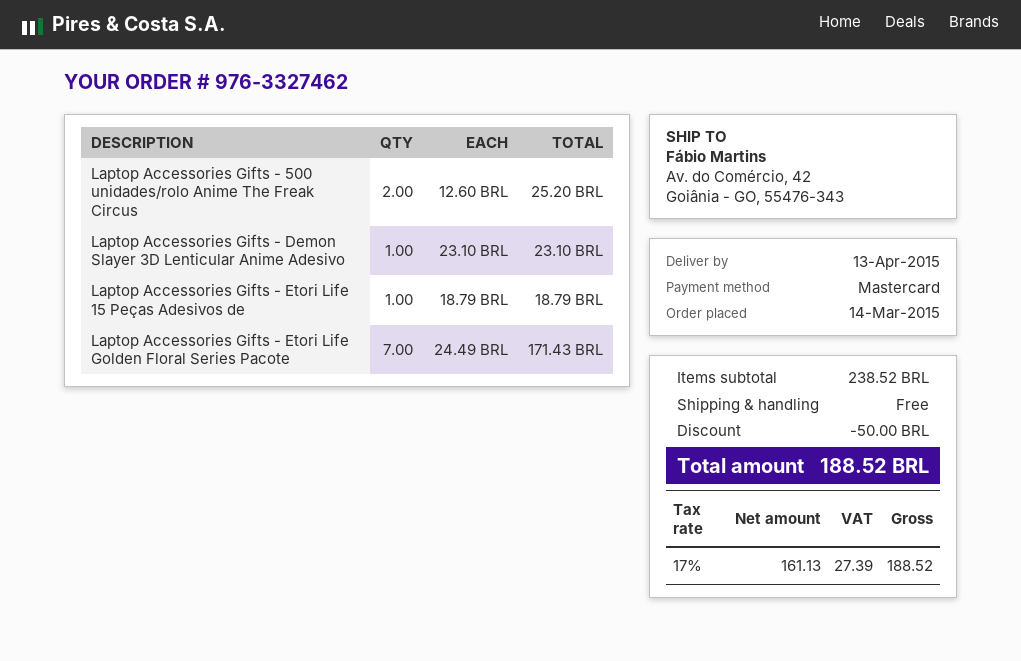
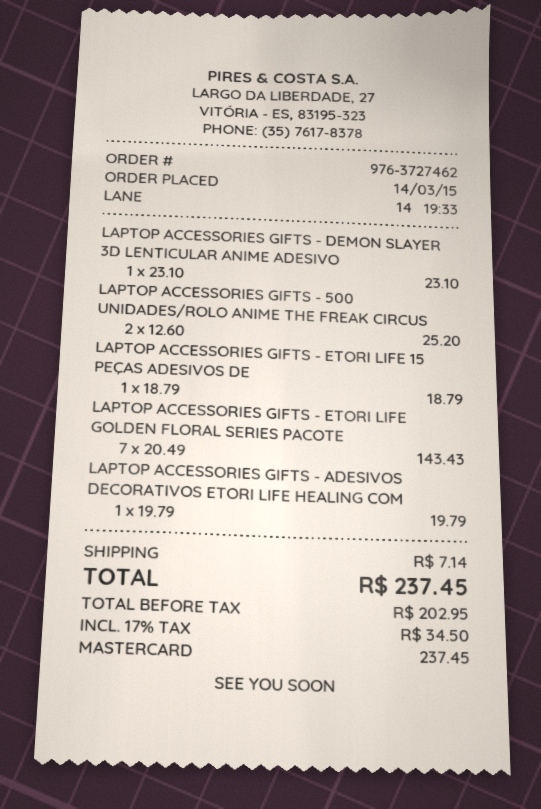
order number: 976-3327462 -> 976-3727462
Laptop Accessories Gifts - Etori Life Golden Floral Series Pacote: 7 x 24.49 = 171.43 -> 7 x 20.49 = 143.43
LAPTOP ACCESSORIES GIFTS - ADESIVOS DECORATIVOS ETORI LIFE HEALING COM: none -> 1 x 19.79 = 19.79
discount: 50.00 -> none
shipping: 0.00 -> 7.14
net: 161.13 -> 202.95
tax: 17% = 27.39 -> 17% = 34.50
total: 188.52 -> 237.45

